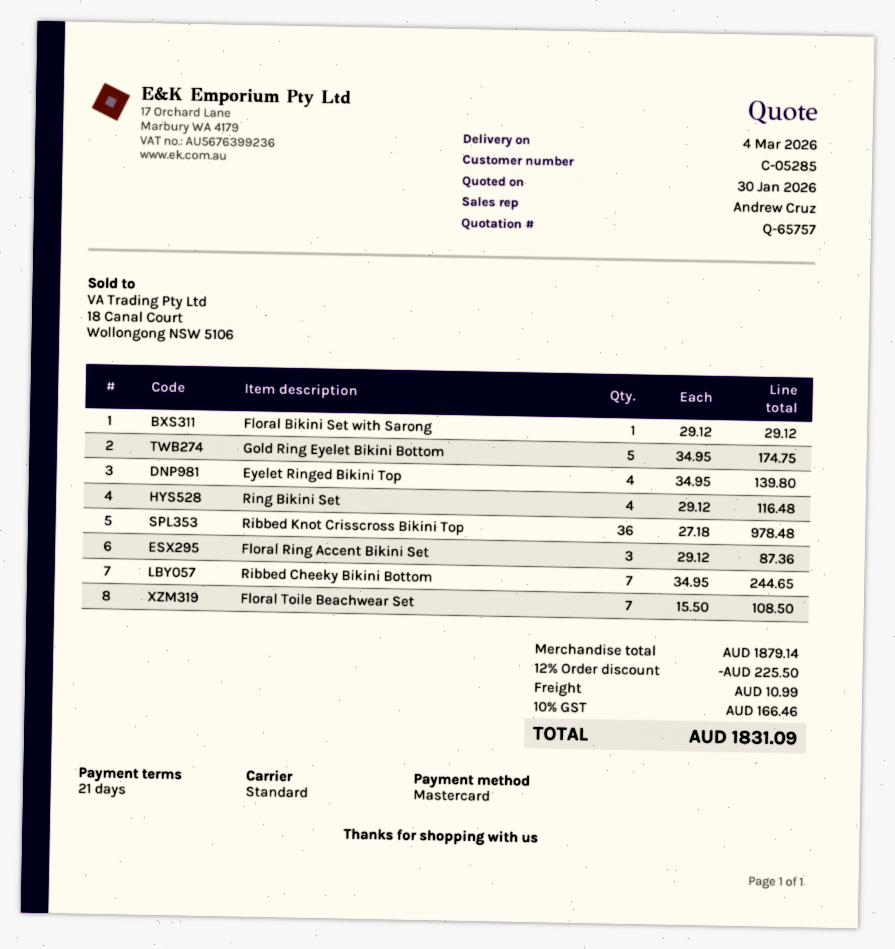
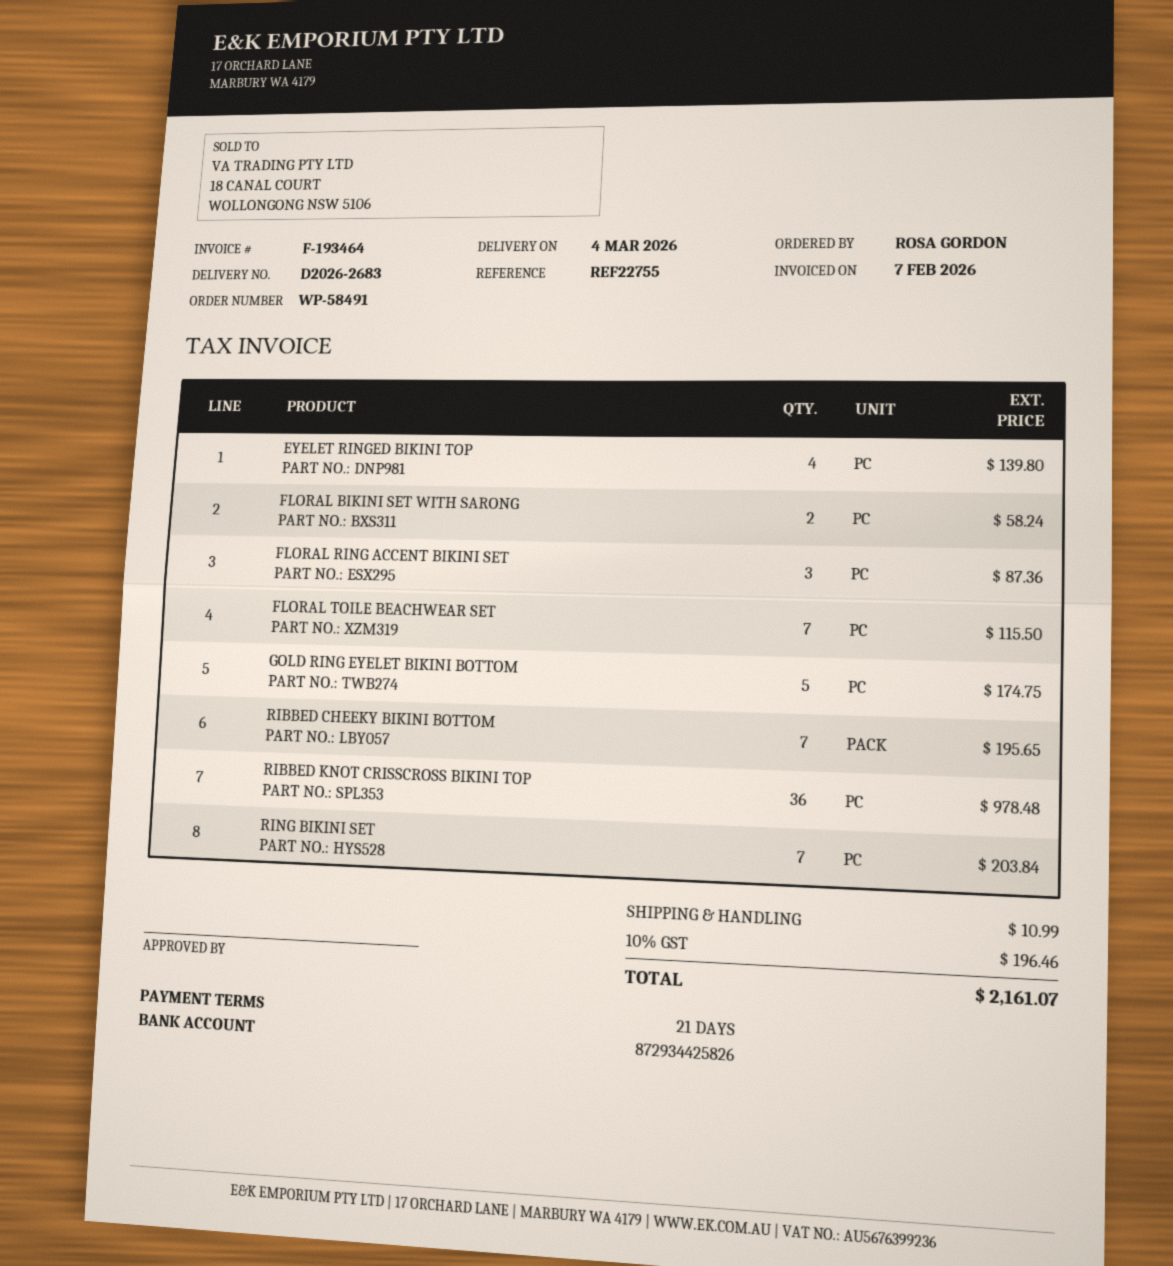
Floral Bikini Set with Sarong: 1 for 29.12 -> 2 for 58.24
Ring Bikini Set: 4 for 116.48 -> 7 for 203.84
Ribbed Cheeky Bikini Bottom: 7 for 244.65 -> 7 for 195.65
Floral Toile Beachwear Set: 7 for 108.50 -> 7 for 115.50
discount: 12% = 225.50 -> none
tax: 10% = 166.46 -> 10% = 196.46
total: 1831.09 -> 2161.07

